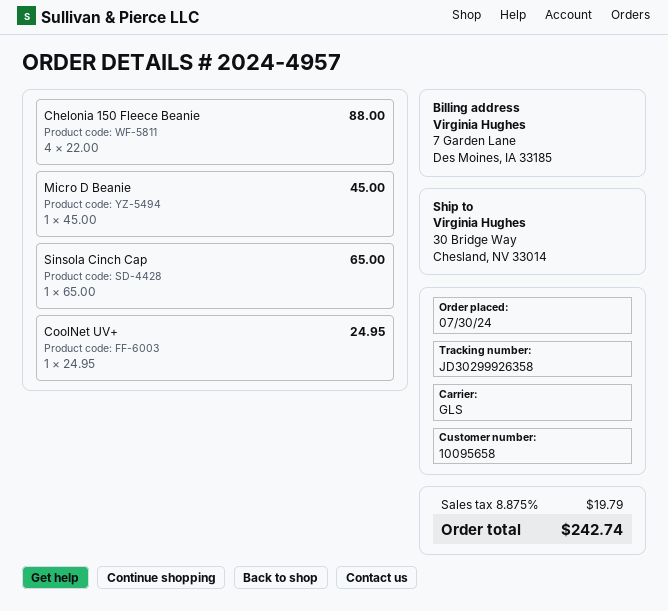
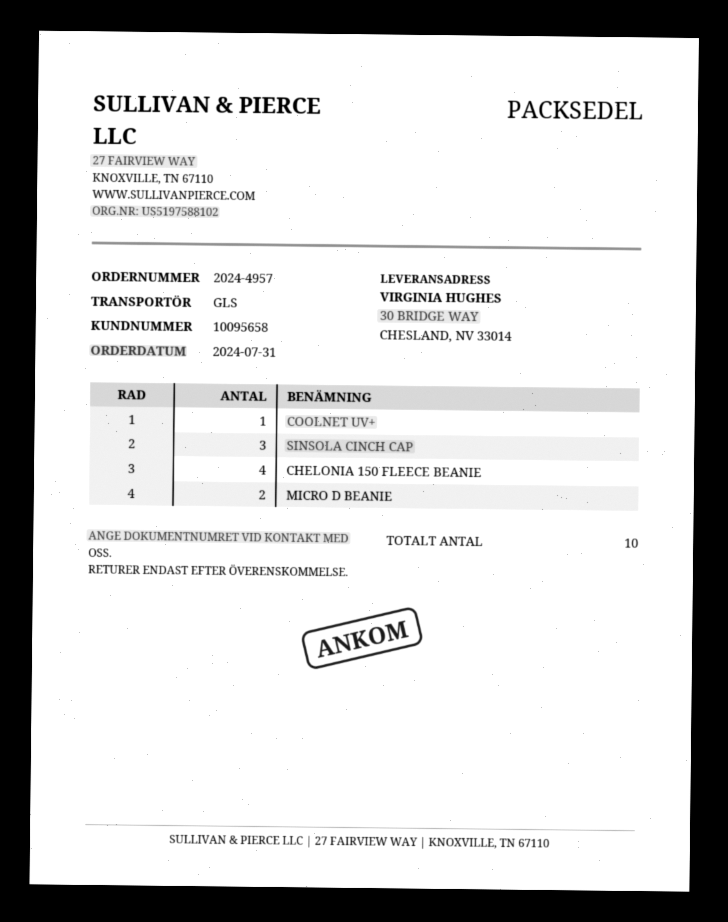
order date: 2024-07-30 -> 2024-07-31
Micro D Beanie: 1 -> 2
Sinsola Cinch Cap: 1 -> 3

